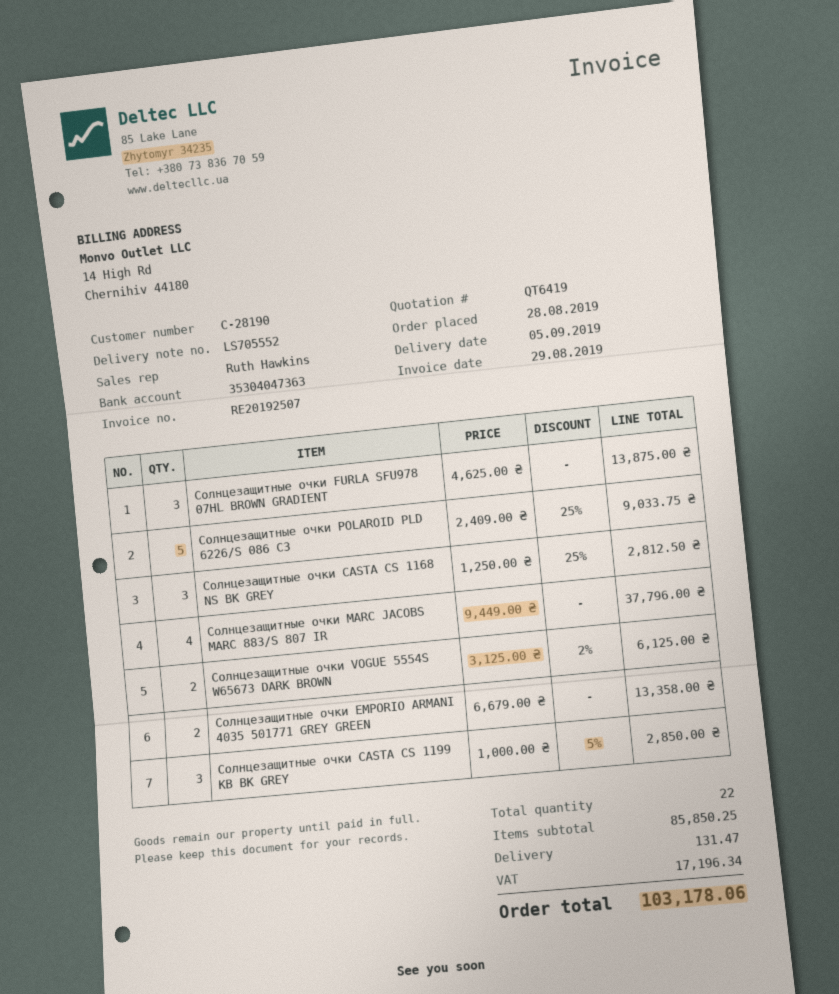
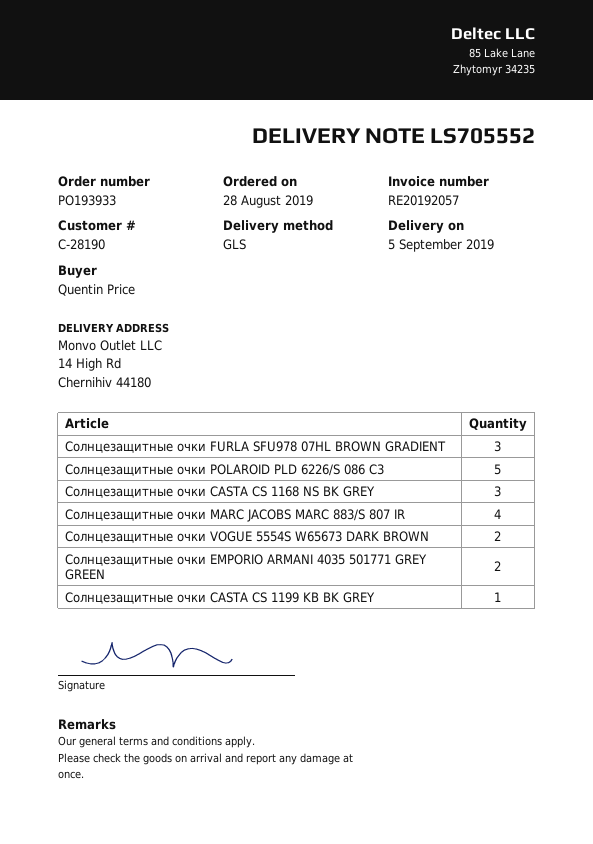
invoice number: RE20192507 -> RE20192057
Солнцезащитные очки CASTA CS 1199 KB BK GREY: 3 -> 1

